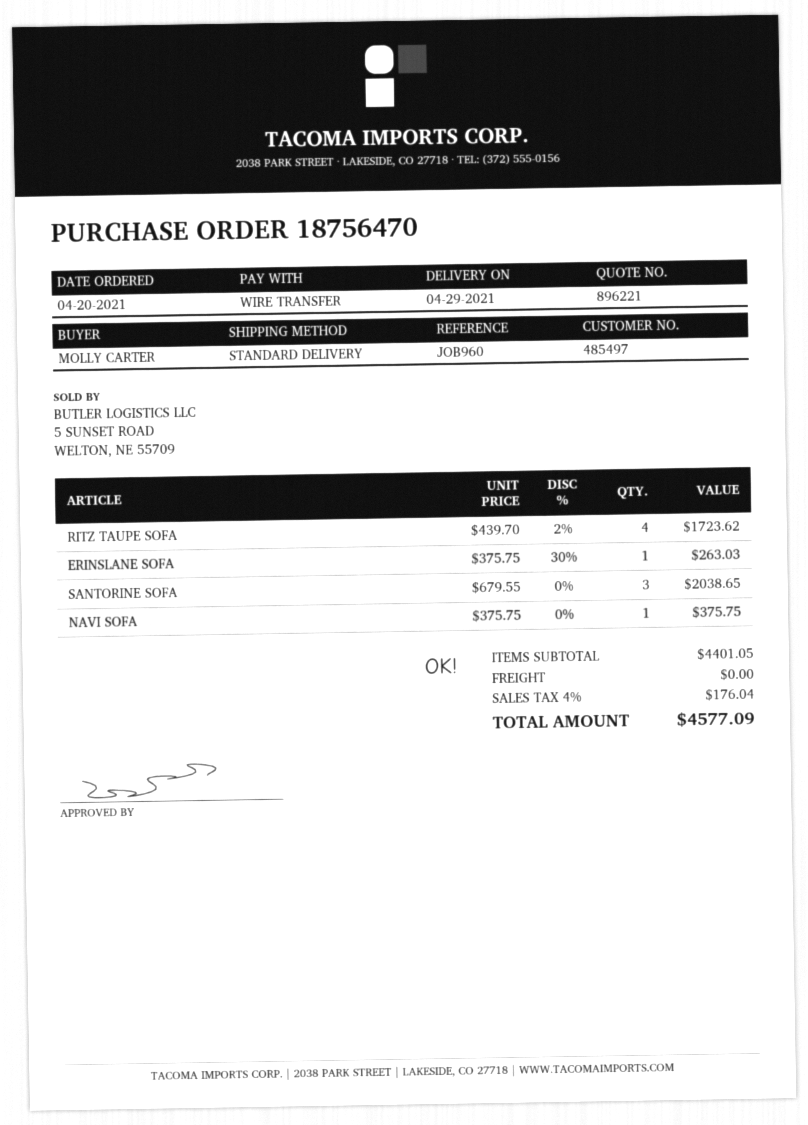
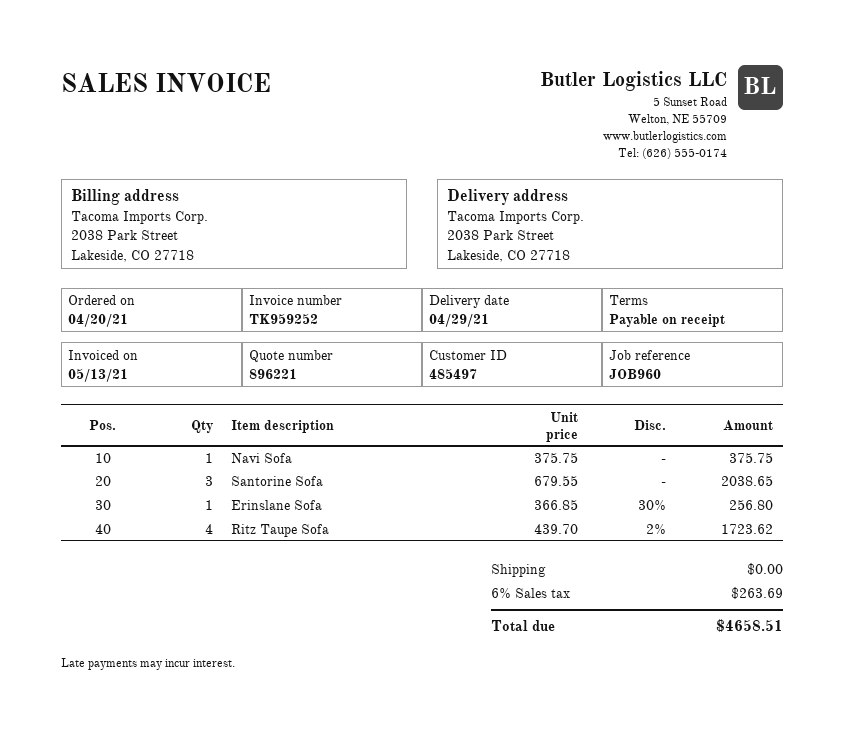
ERINSLANE SOFA: 1 x 375.75 - 30% = 263.03 -> 1 x 366.85 - 30% = 256.80
tax: 4% = 176.04 -> 6% = 263.69
total: 4577.09 -> 4658.51

